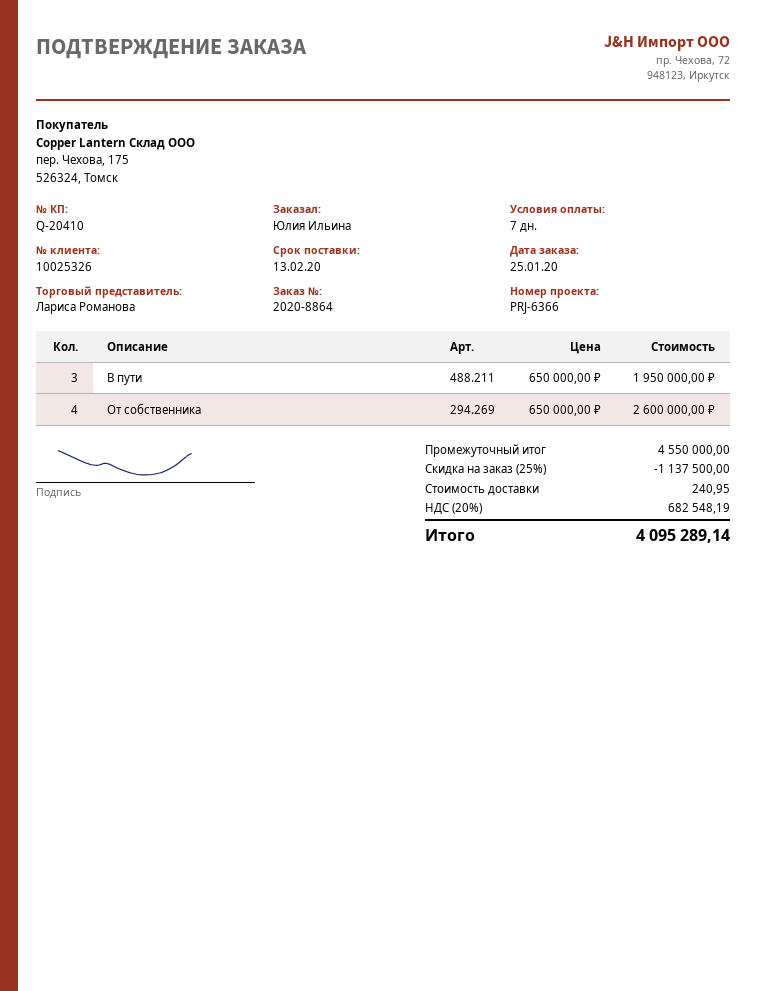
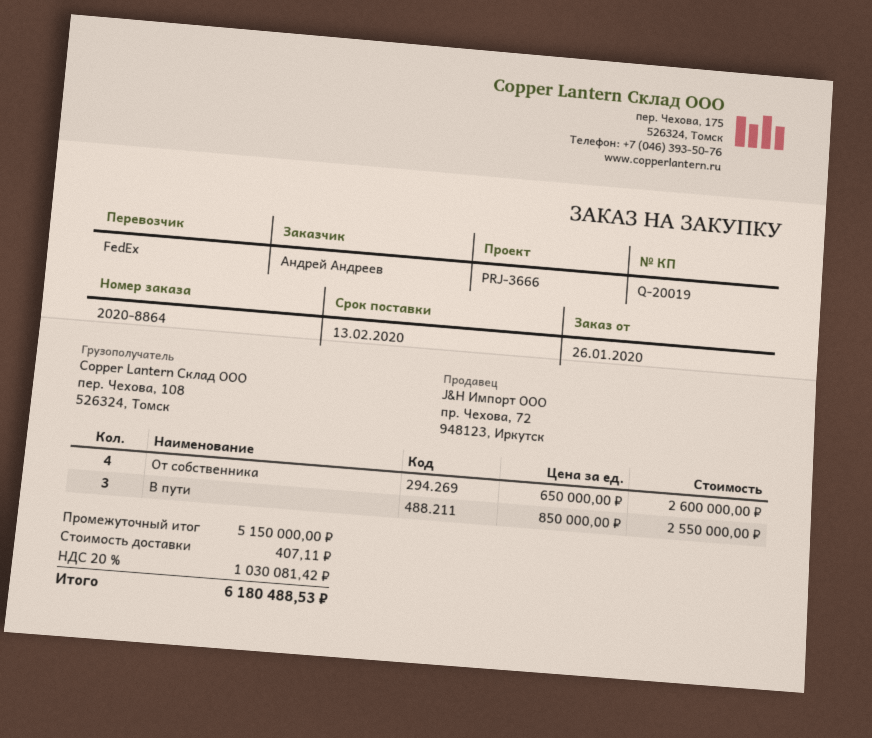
quote number: Q-20410 -> Q-20019
order date: 2020-01-25 -> 2020-01-26
reference: PRJ-6366 -> PRJ-3666
ordered by: Юлия Ильина -> Андрей Андреев
В пути: 3 x 650000.00 = 1950000.00 -> 3 x 850000.00 = 2550000.00
subtotal: 4550000.00 -> 5150000.00
discount: 25% = 1137500.00 -> none
shipping: 240.95 -> 407.11
tax: 20% = 682548.19 -> 20% = 1030081.42
total: 4095289.14 -> 6180488.53

